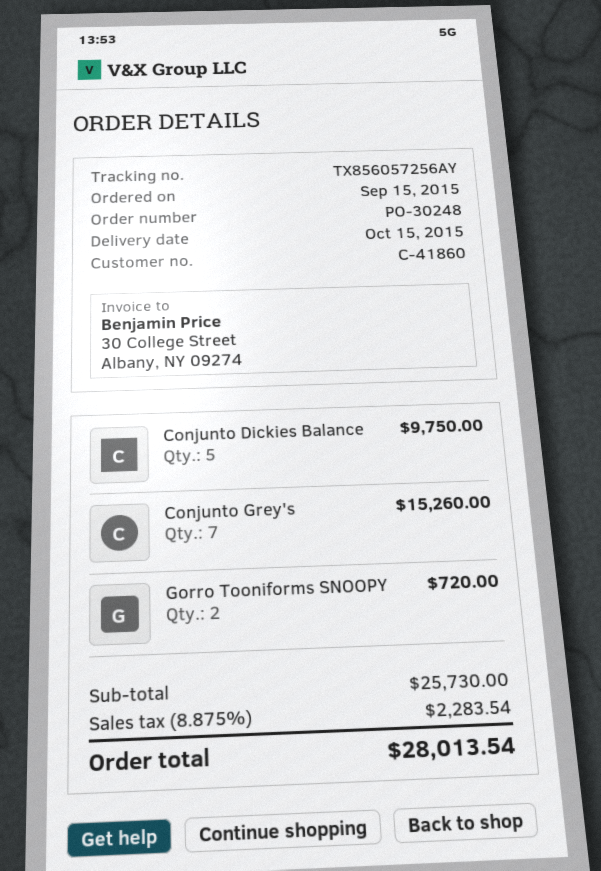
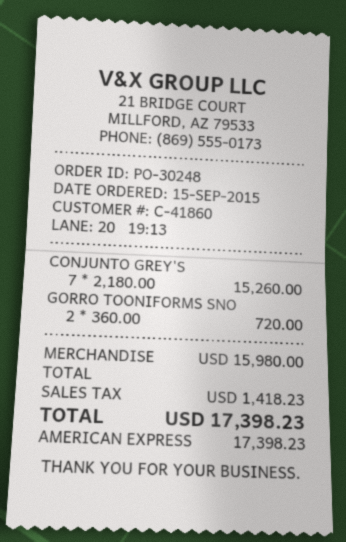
Conjunto Dickies Balance: 5 for 9750.00 -> none
subtotal: 25730.00 -> 15980.00
tax: 2283.54 -> 1418.23
total: 28013.54 -> 17398.23

